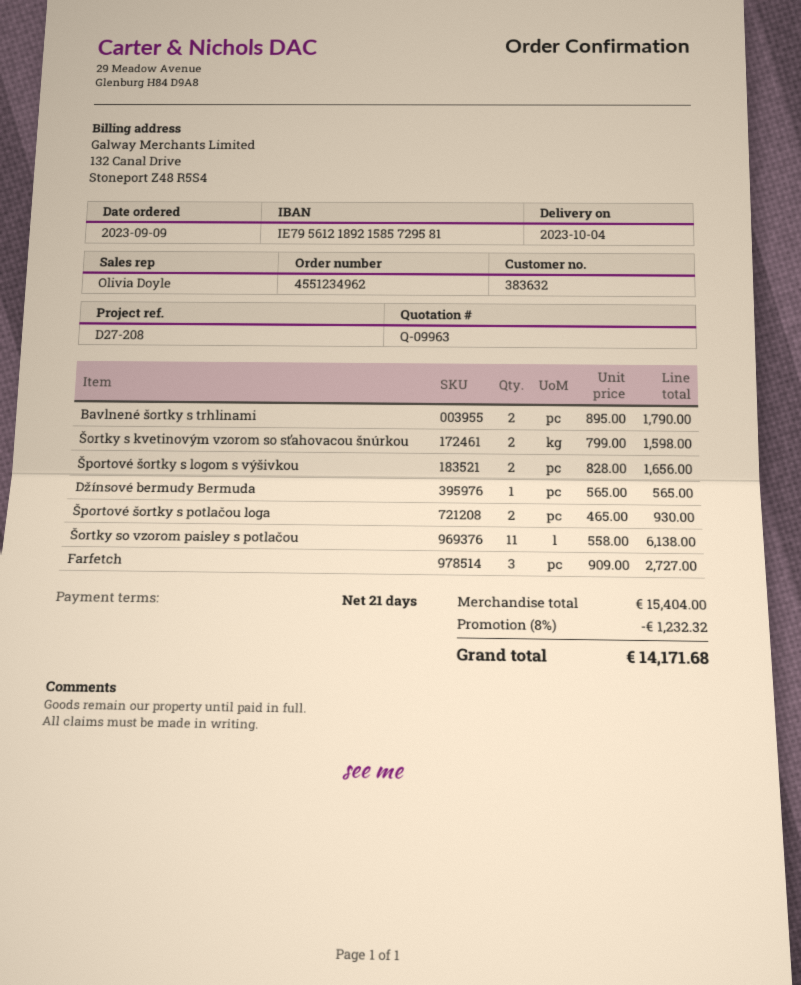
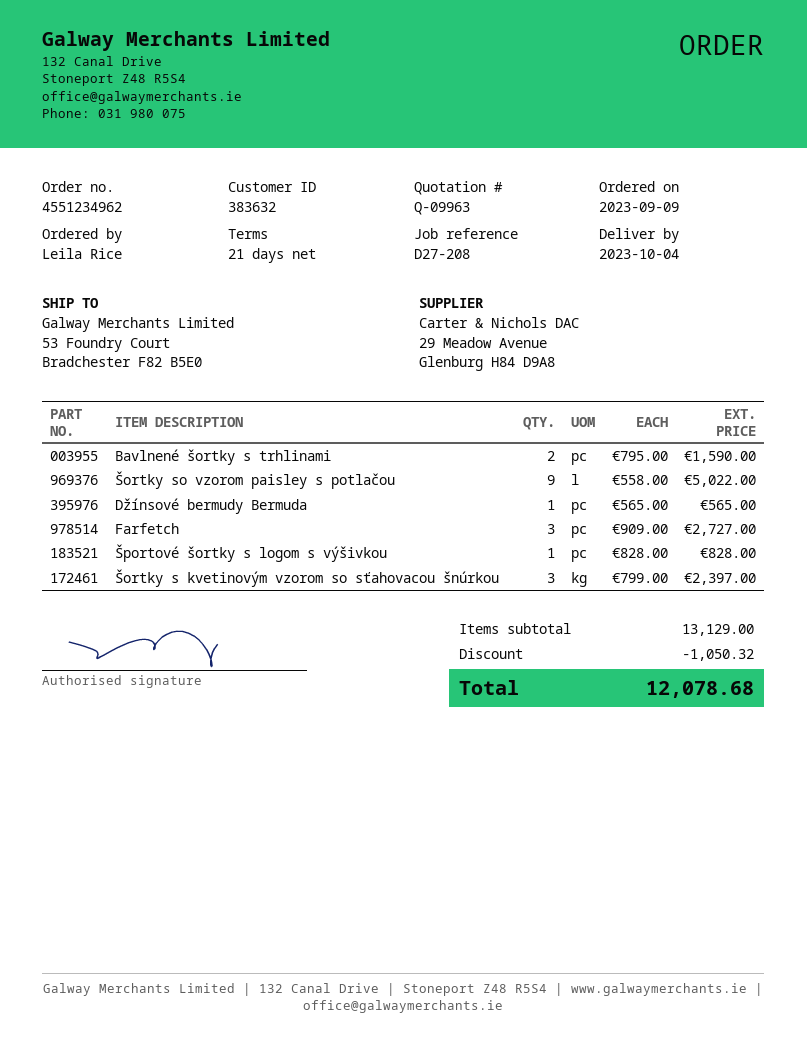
Bavlnené šortky s trhlinami: 2 x 895.00 = 1790.00 -> 2 x 795.00 = 1590.00
Šortky s kvetinovým vzorom so sťahovacou šnúrkou: 2 x 799.00 = 1598.00 -> 3 x 799.00 = 2397.00
Športové šortky s logom s výšivkou: 2 x 828.00 = 1656.00 -> 1 x 828.00 = 828.00
Športové šortky s potlačou loga: 2 x 465.00 = 930.00 -> none
Šortky so vzorom paisley s potlačou: 11 x 558.00 = 6138.00 -> 9 x 558.00 = 5022.00
subtotal: 15404.00 -> 13129.00
discount: 1232.32 -> 1050.32
total: 14171.68 -> 12078.68

